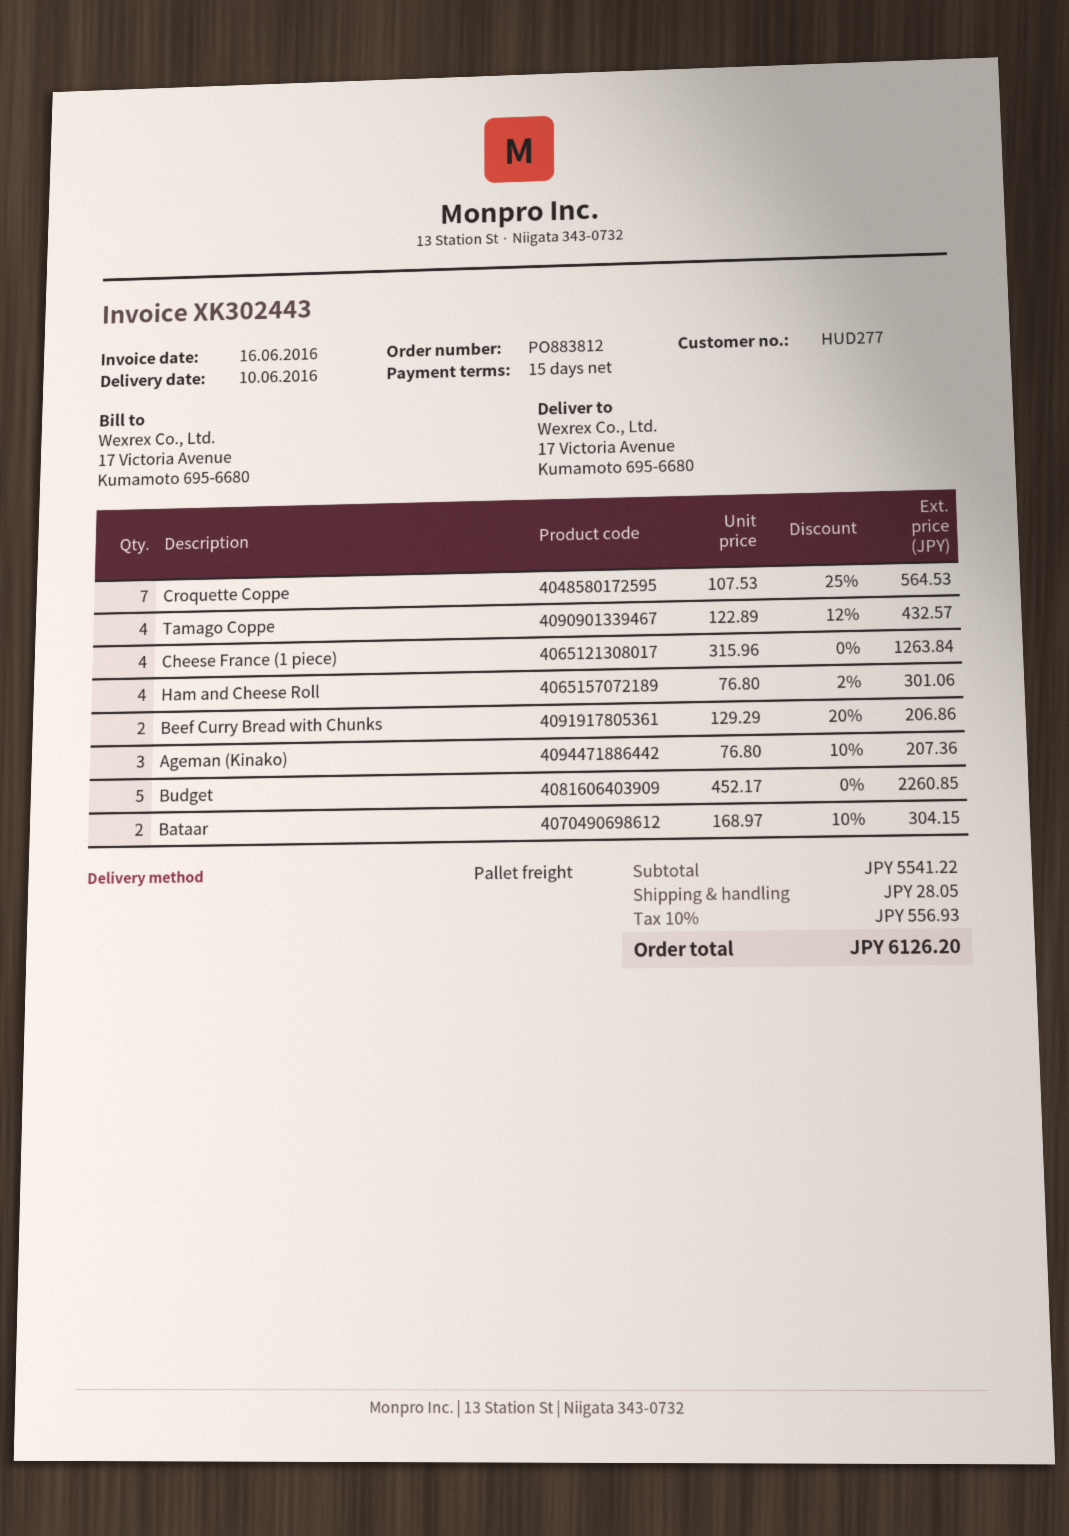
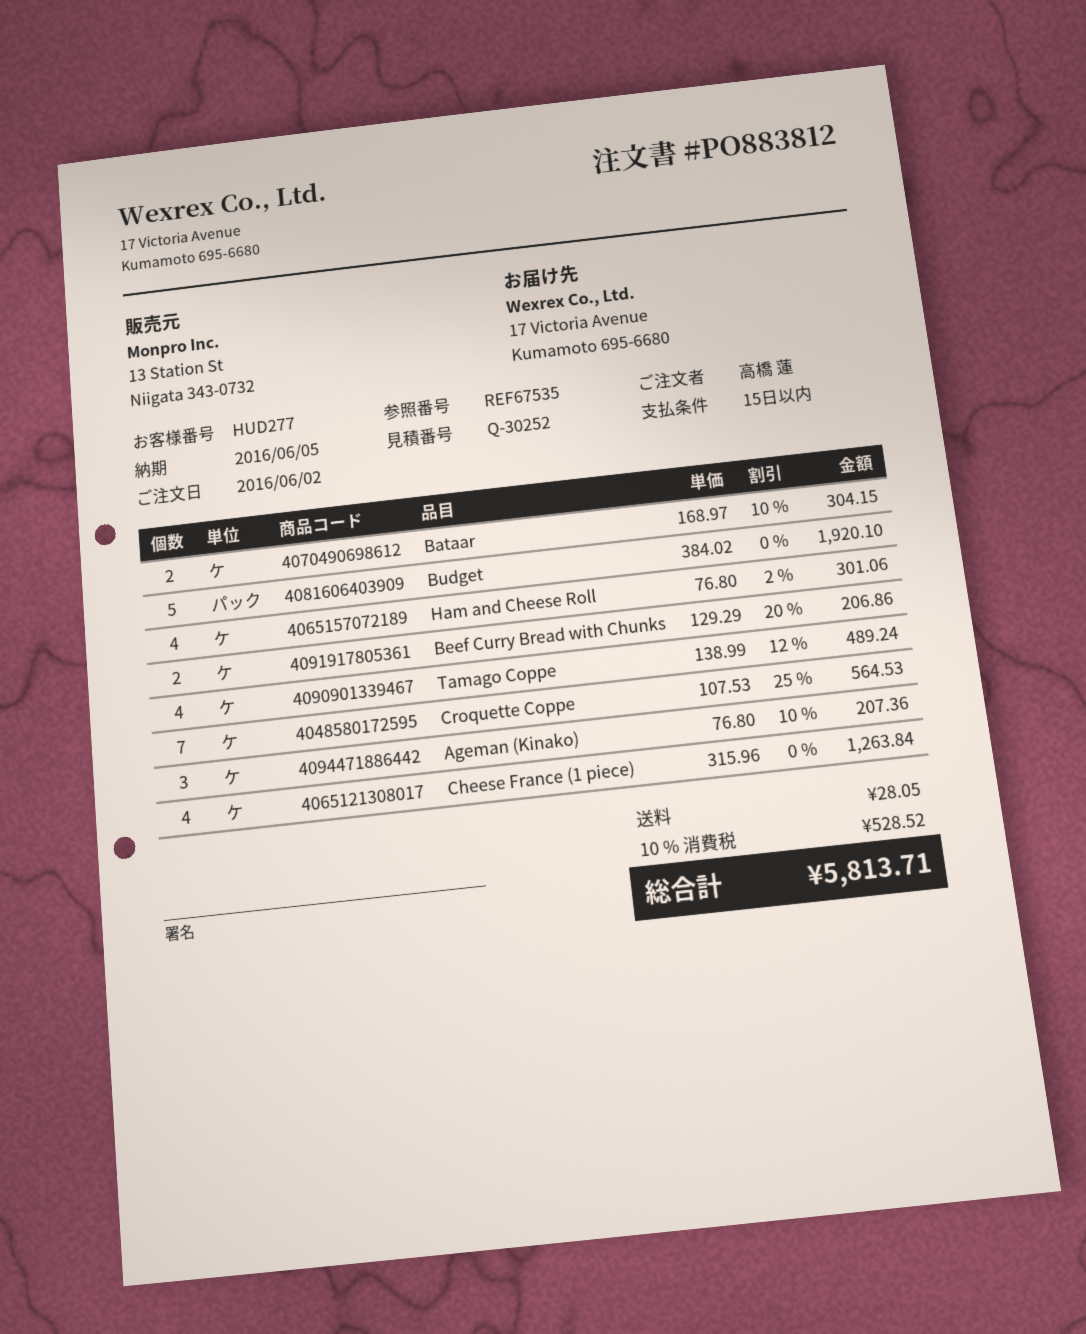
delivery date: 2016-06-10 -> 2016-06-05
Tamago Coppe: 4 x 122.89 - 12% = 432.57 -> 4 x 138.99 - 12% = 489.24
Budget: 5 x 452.17 = 2260.85 -> 5 x 384.02 = 1920.10
tax: 10% = 556.93 -> 10% = 528.52
total: 6126.20 -> 5813.71

